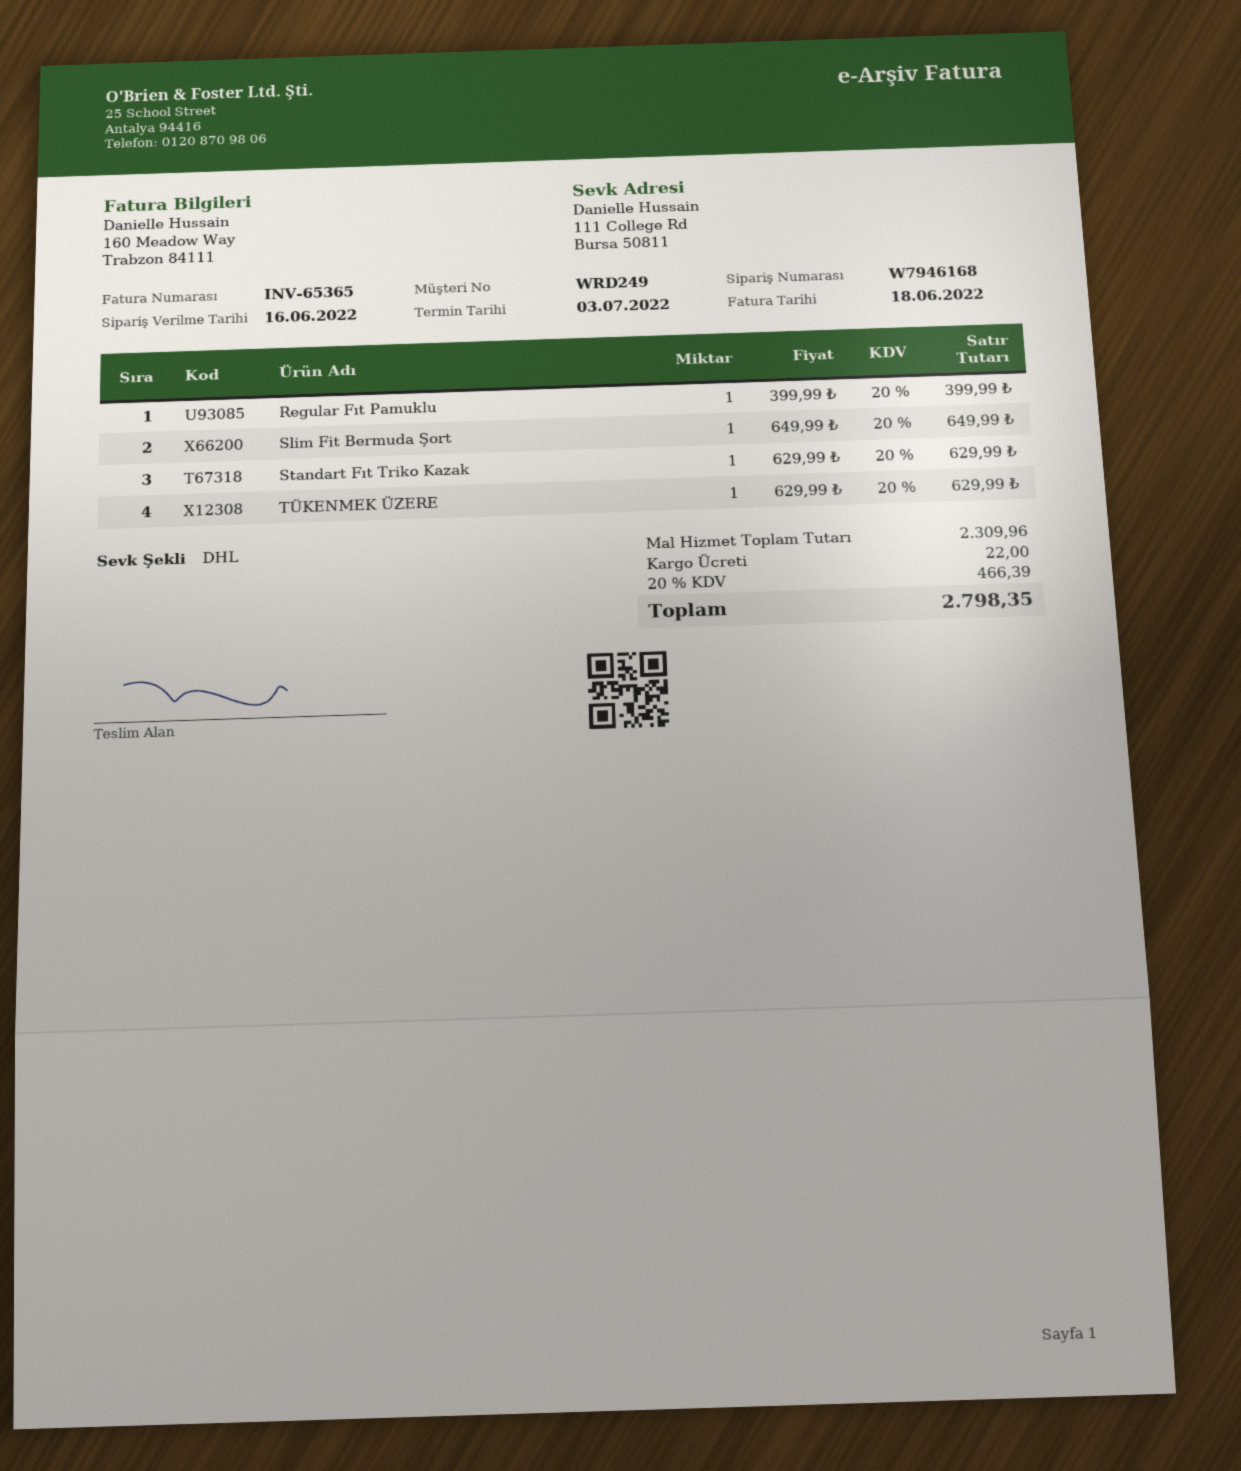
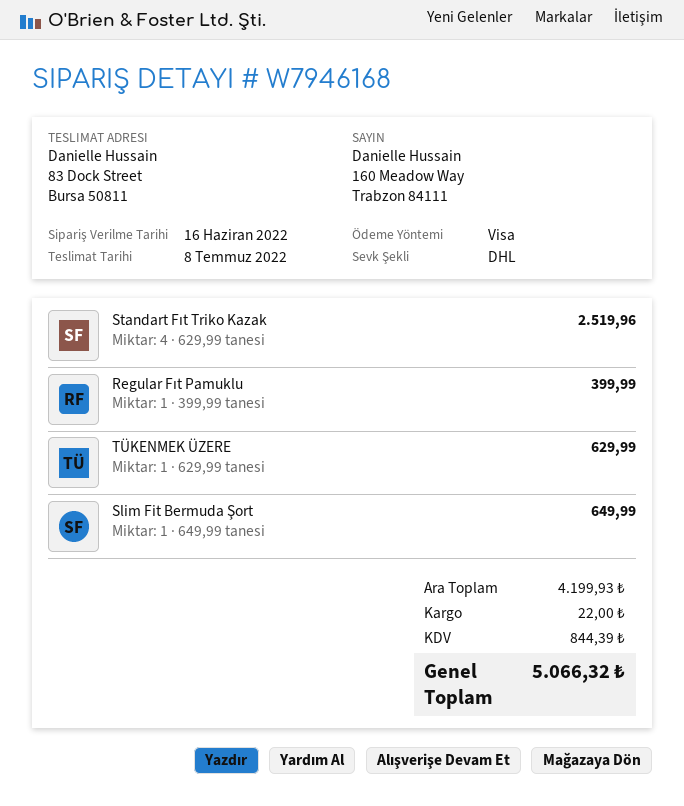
delivery date: 2022-07-03 -> 2022-07-08
ship to: 111 College Rd, Bursa 50811 -> 83 Dock Street, Bursa 50811
Standart Fıt Triko Kazak: 1 x 629.99 = 629.99 -> 4 x 629.99 = 2519.96
subtotal: 2309.96 -> 4199.93
tax: 466.39 -> 844.39
total: 2798.35 -> 5066.32

